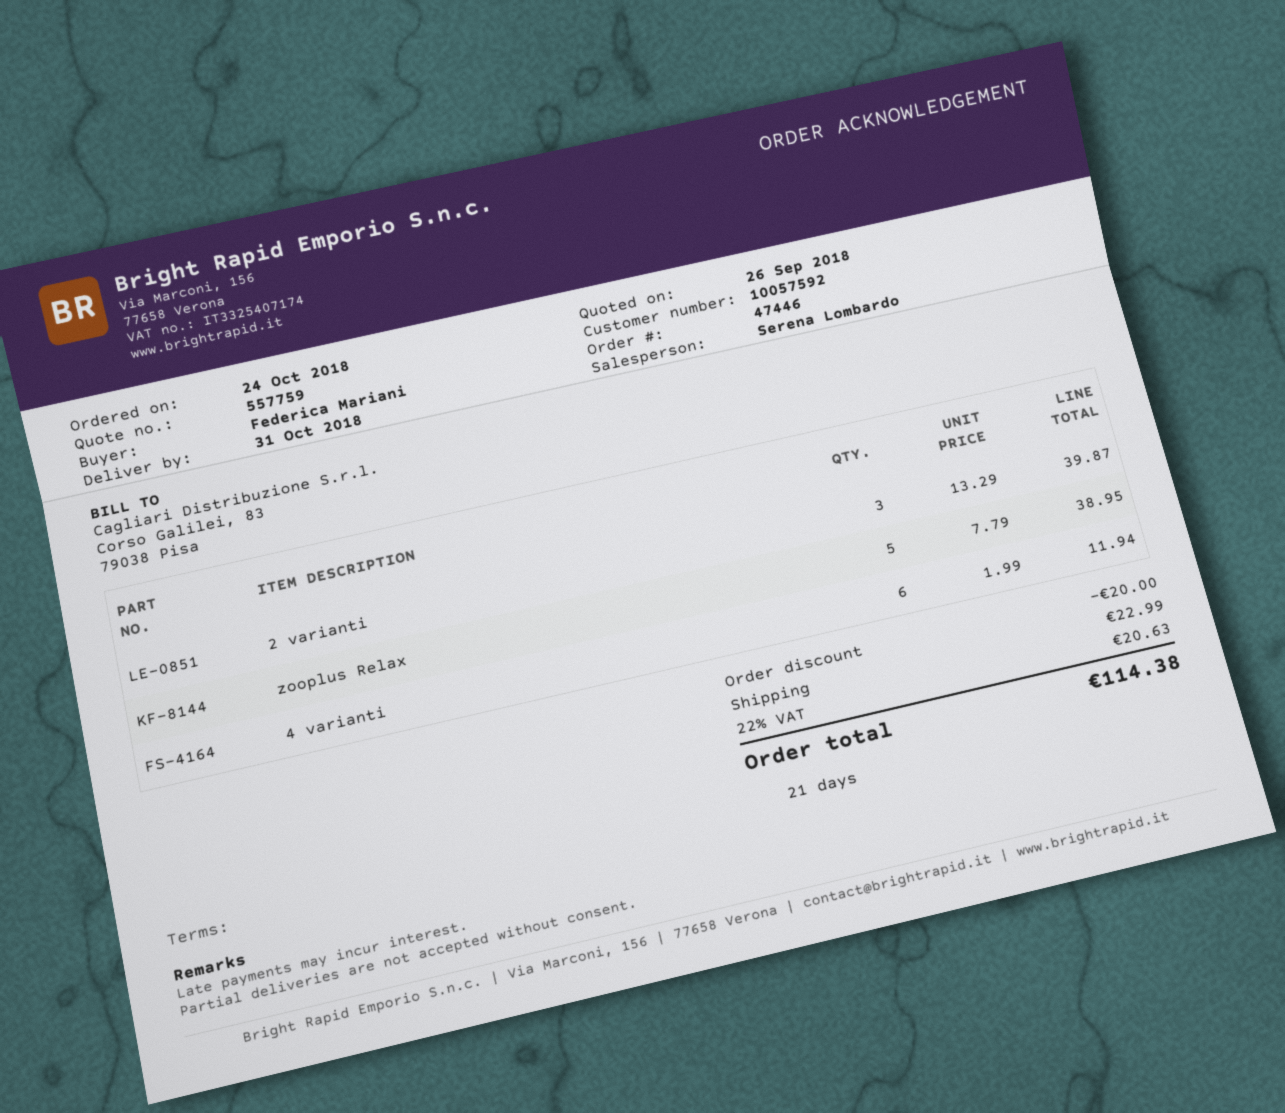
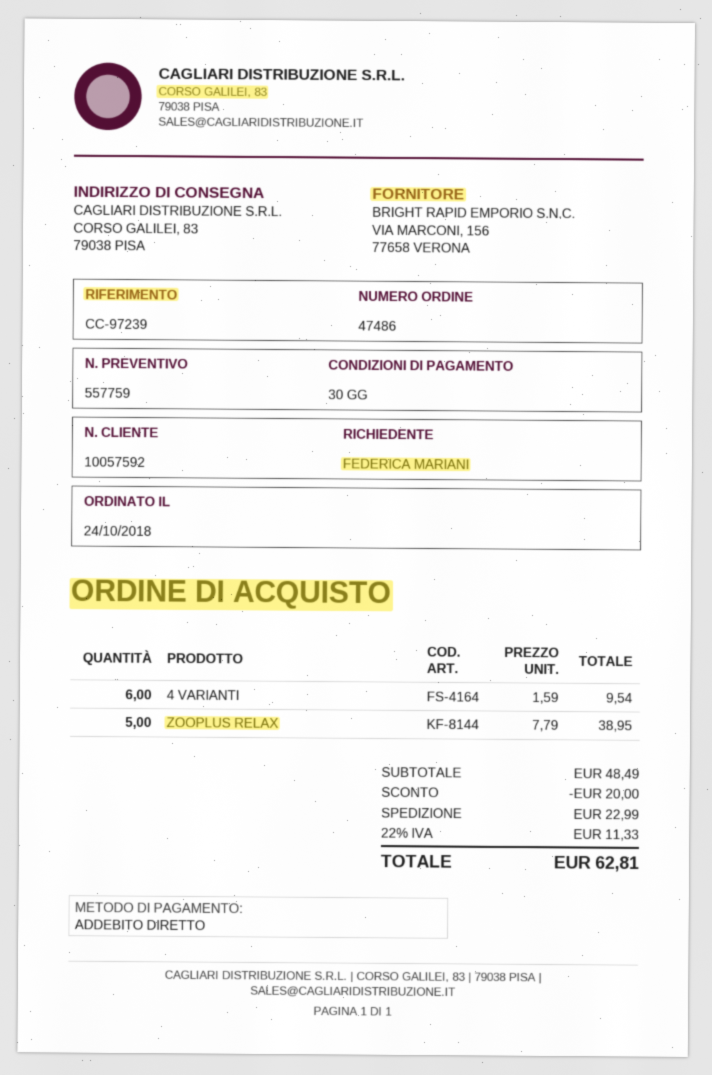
order number: 47446 -> 47486
payment terms: 21 days -> 30 days
2 varianti: 3 x 13.29 = 39.87 -> none
4 varianti: 6 x 1.99 = 11.94 -> 6 x 1.59 = 9.54
tax: 22% = 20.63 -> 22% = 11.33
total: 114.38 -> 62.81

